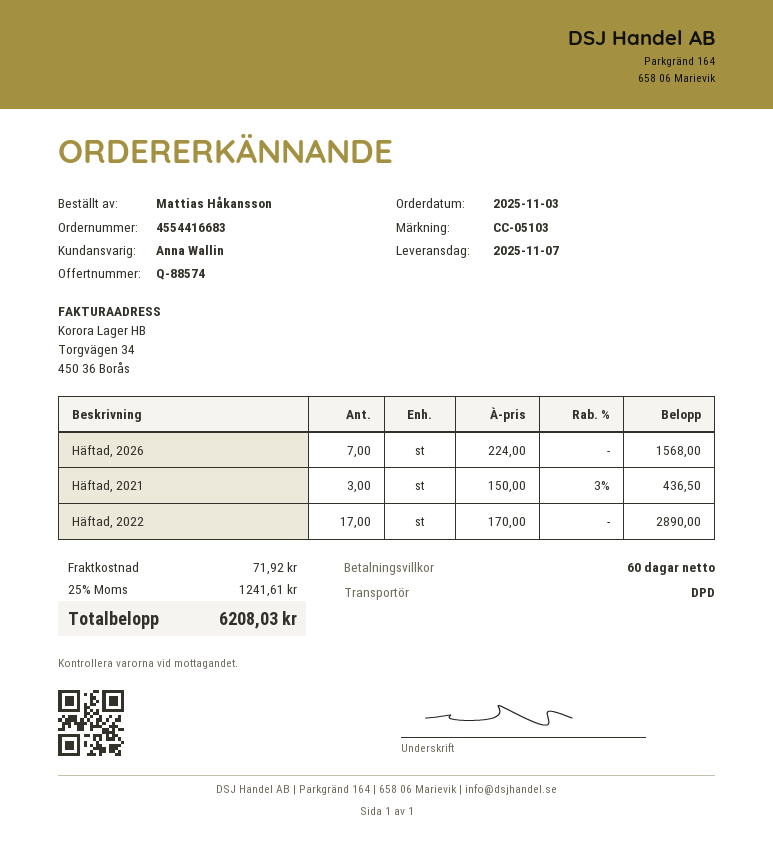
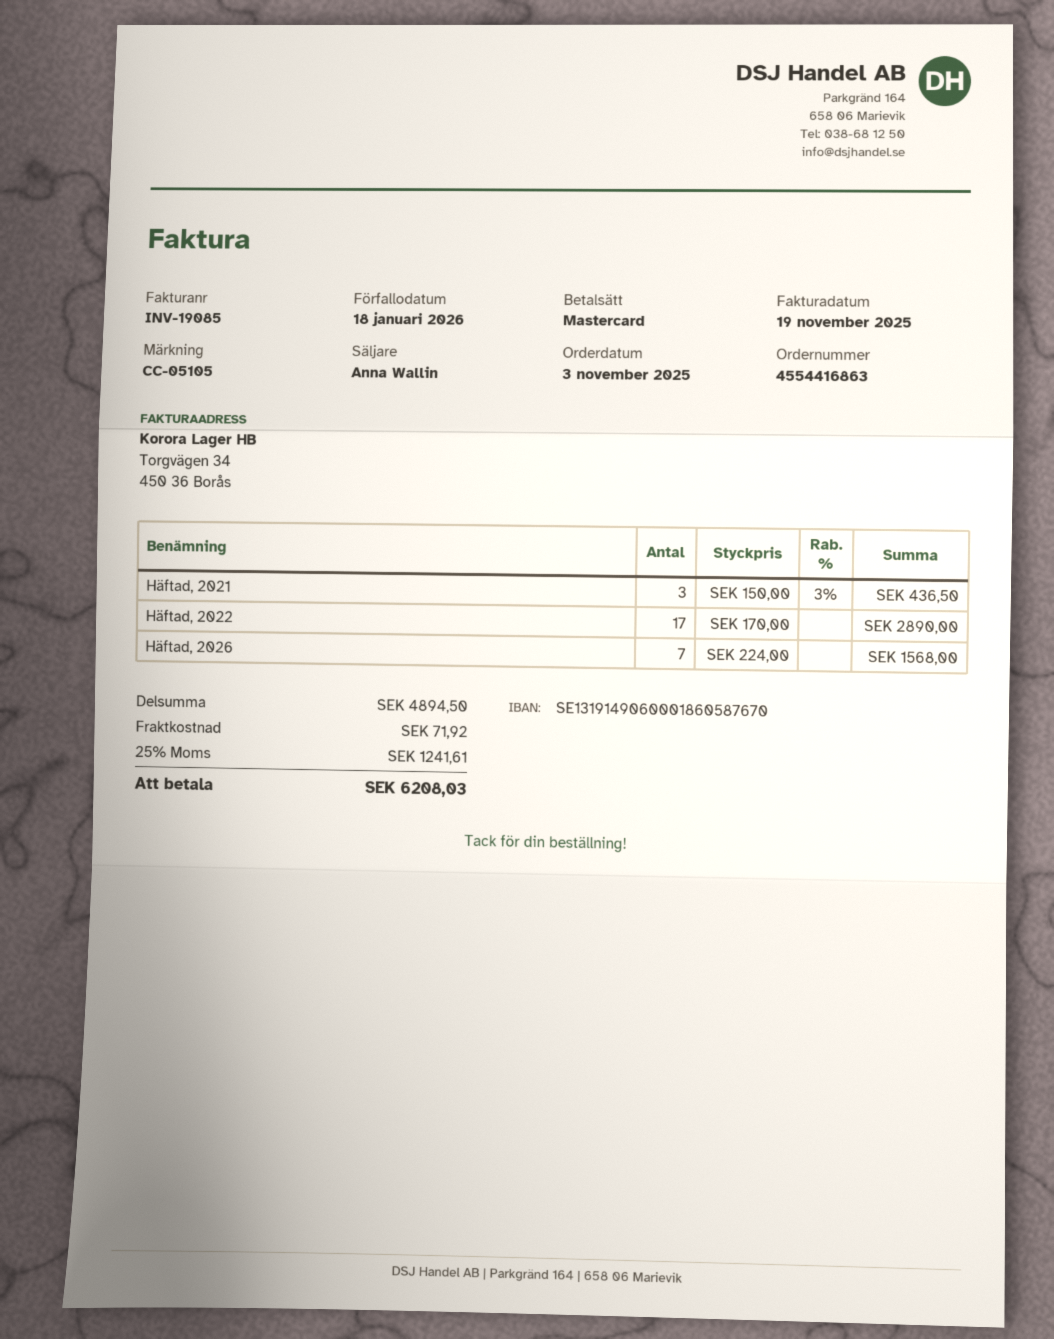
order number: 4554416683 -> 4554416863
reference: CC-05103 -> CC-05105

